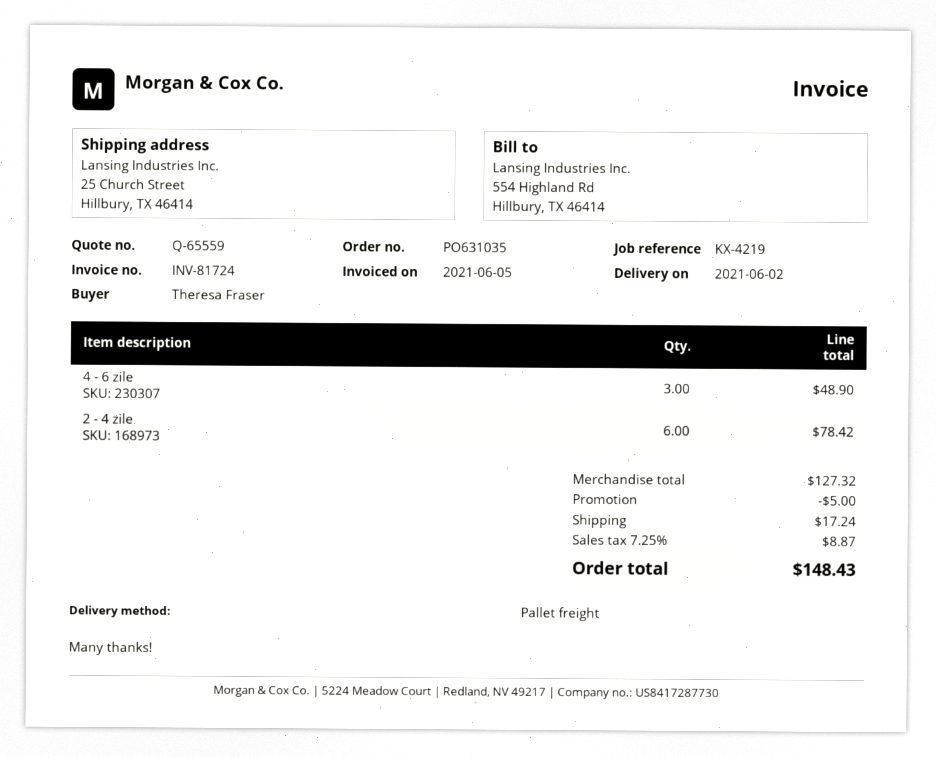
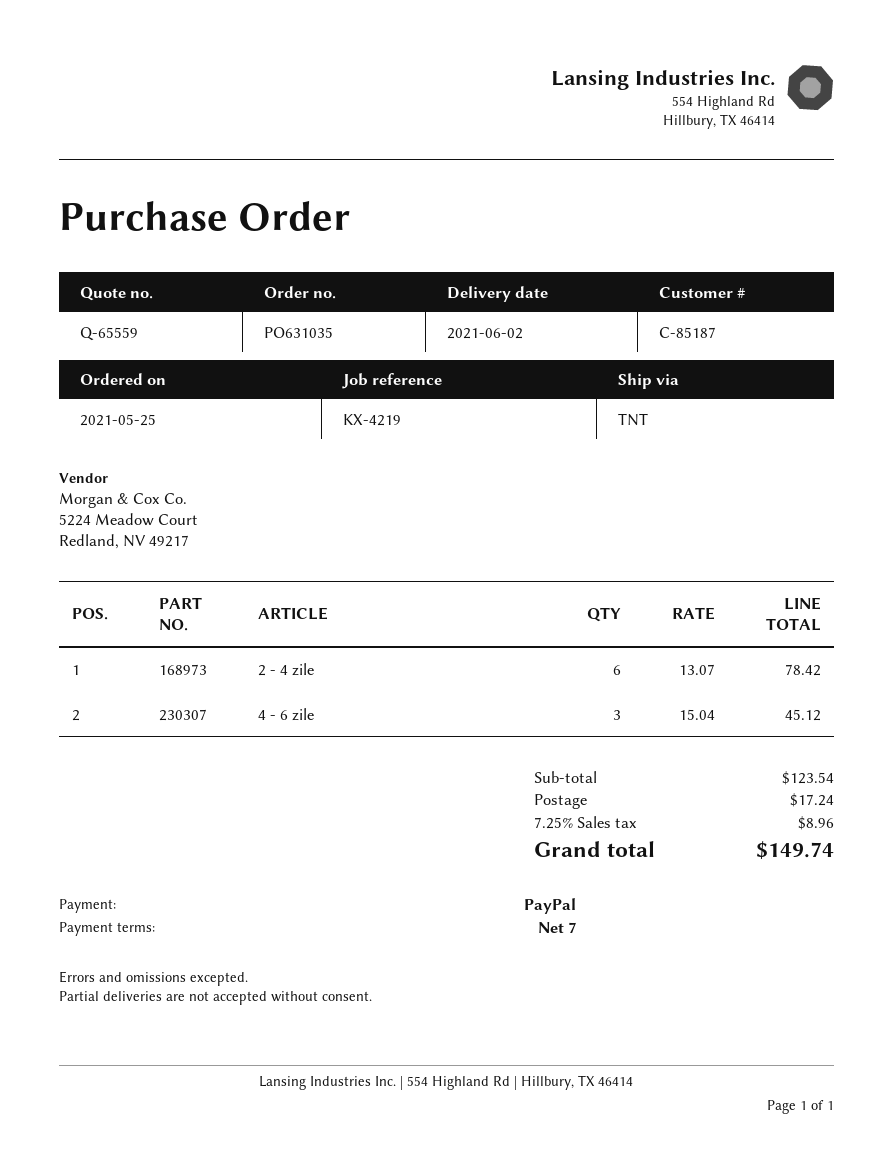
shipping method: pallet freight -> TNT
4 - 6 zile: 3 for 48.90 -> 3 for 45.12
subtotal: 127.32 -> 123.54
discount: 5.00 -> none
tax: 7.25% = 8.87 -> 7.25% = 8.96
total: 148.43 -> 149.74

